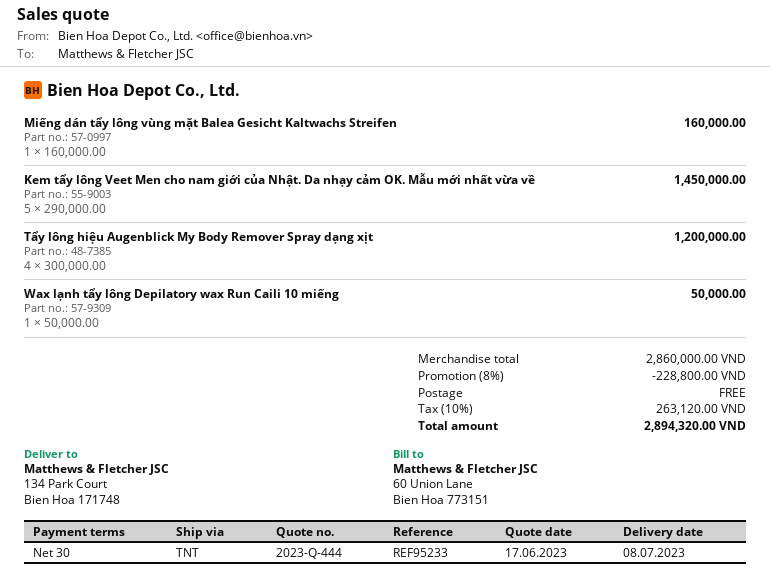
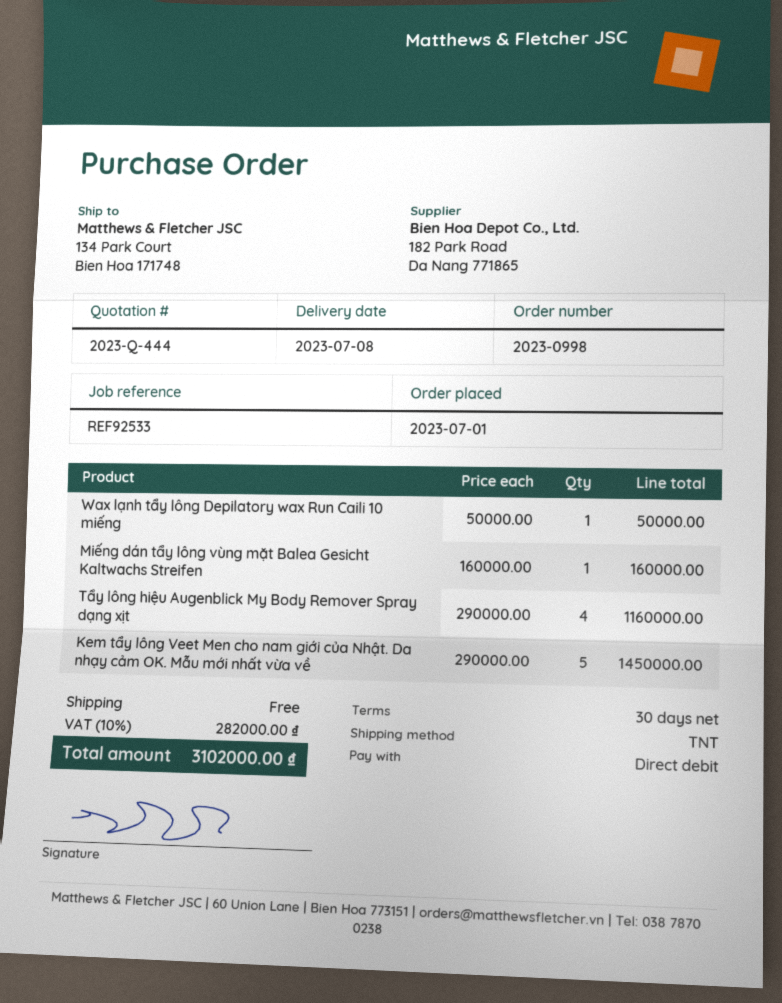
reference: REF95233 -> REF92533
Tẩy lông hiệu Augenblick My Body Remover Spray dạng xịt: 4 x 300000.00 = 1200000.00 -> 4 x 290000.00 = 1160000.00
discount: 8% = 228800.00 -> none
tax: 10% = 263120.00 -> 10% = 282000.00
total: 2894320.00 -> 3102000.00

